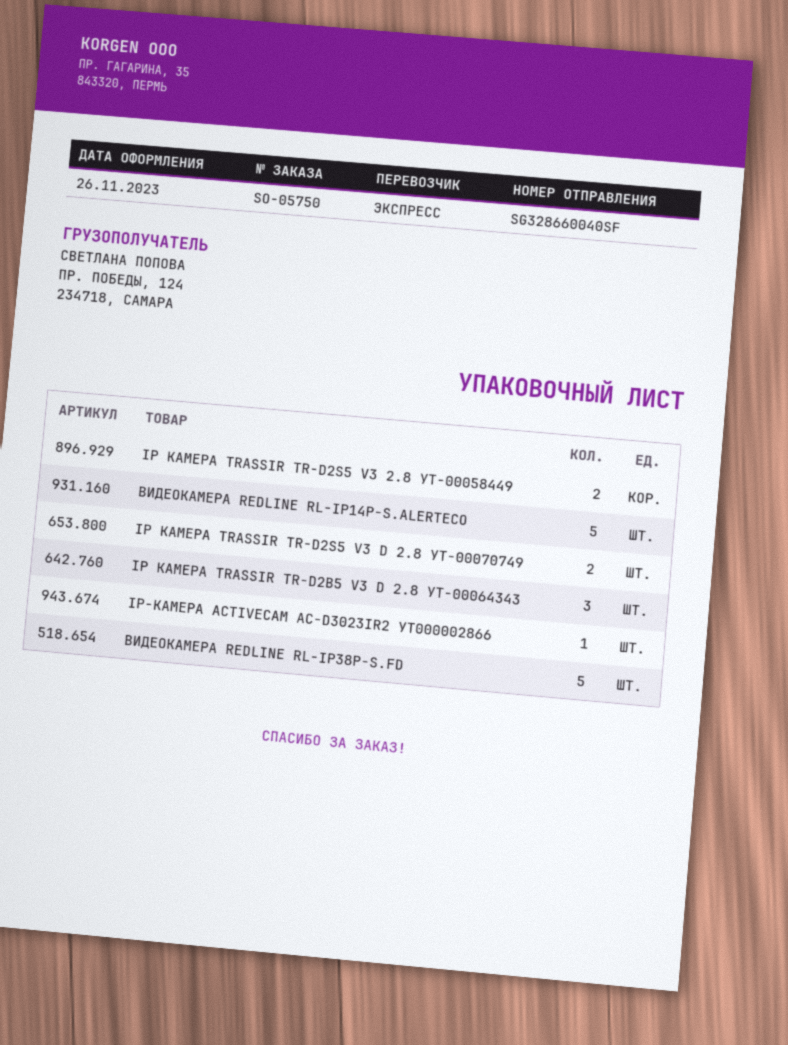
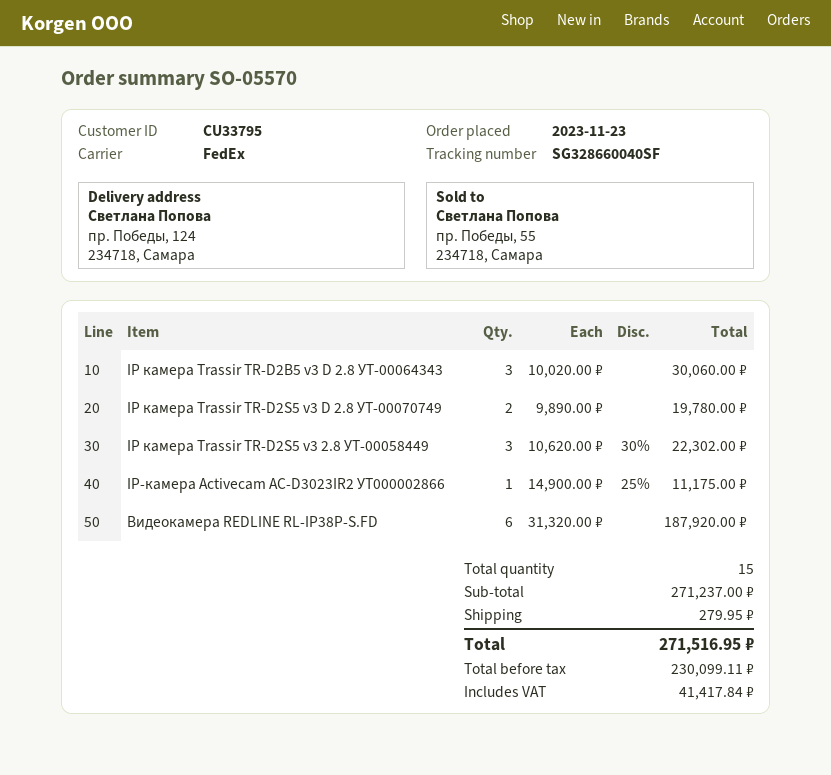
order number: SO-05750 -> SO-05570
order date: 2023-11-26 -> 2023-11-23
shipping method: express -> FedEx
IP КАМЕРА TRASSIR TR-D2S5 V3 2.8 УТ-00058449: 2 -> 3
ВИДЕОКАМЕРА REDLINE RL-IP14P-S.ALERTECO: 5 -> none
ВИДЕОКАМЕРА REDLINE RL-IP38P-S.FD: 5 -> 6

